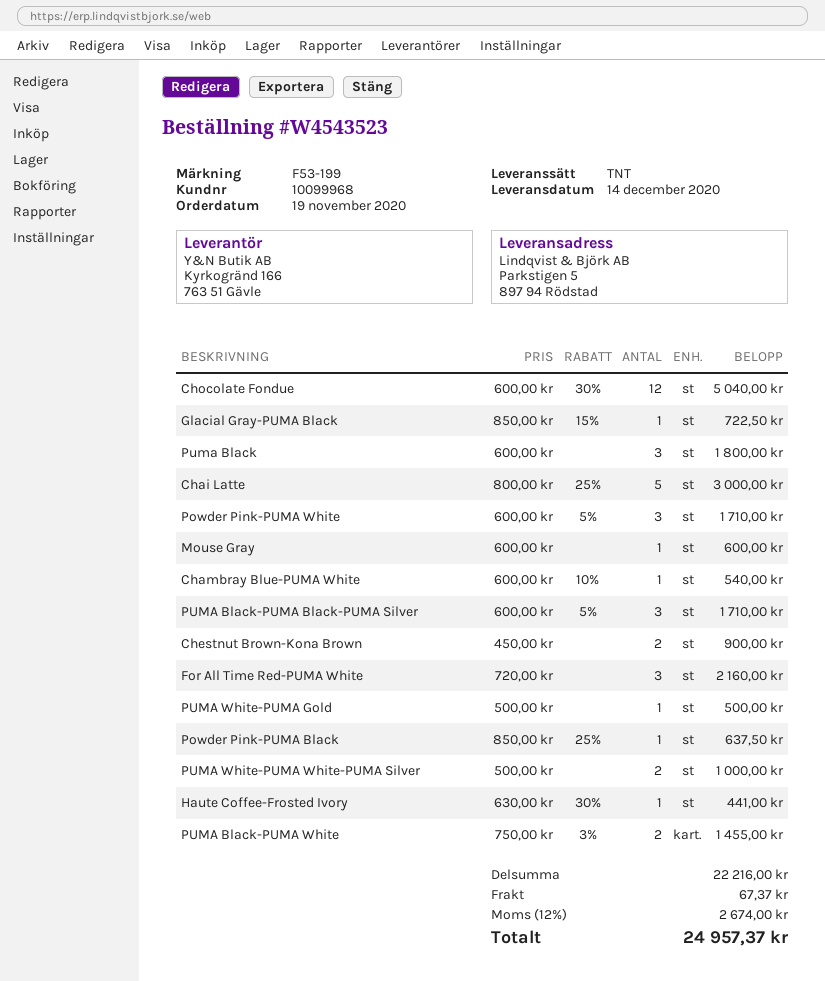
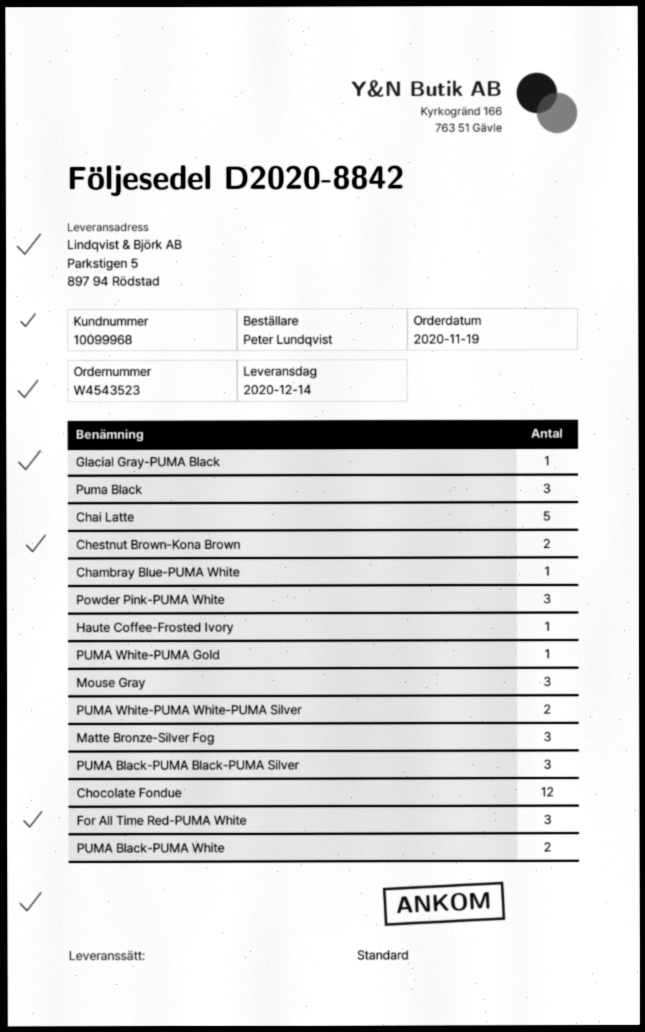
shipping method: TNT -> standard
Mouse Gray: 1 -> 3
Powder Pink-PUMA Black: 1 -> none
Matte Bronze-Silver Fog: none -> 3

